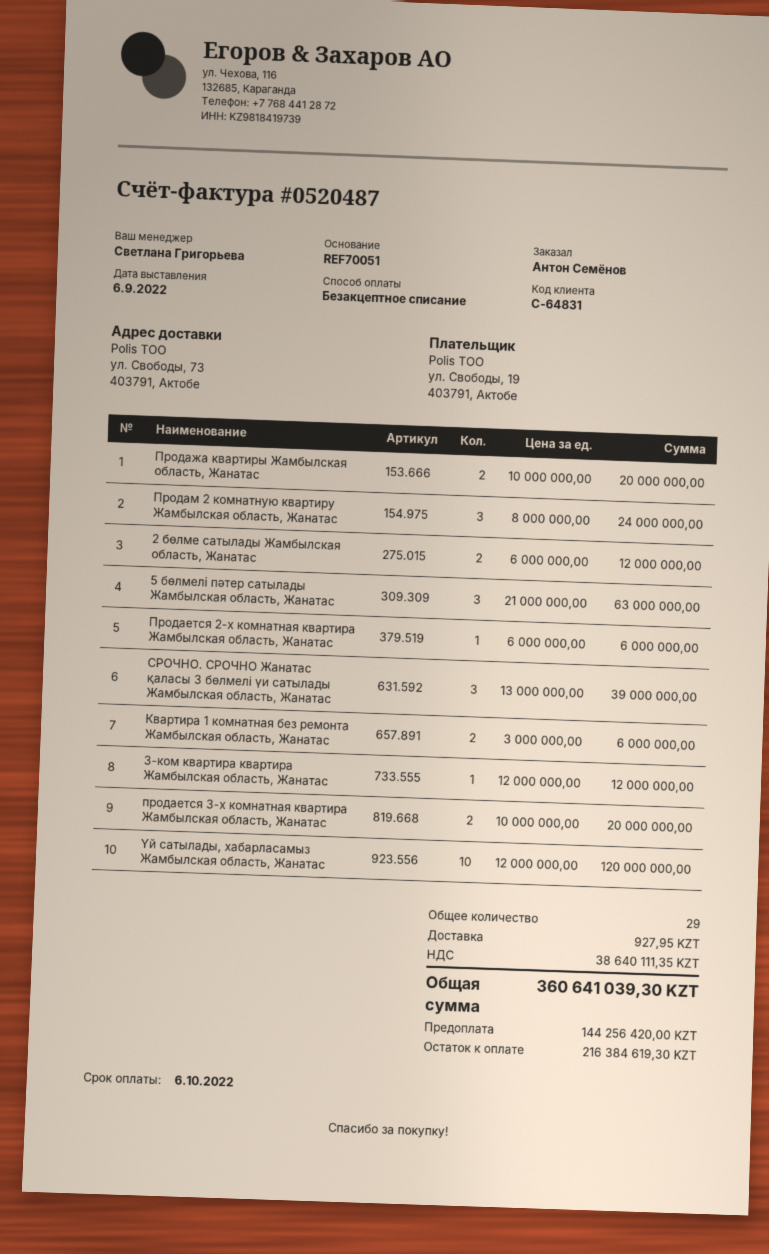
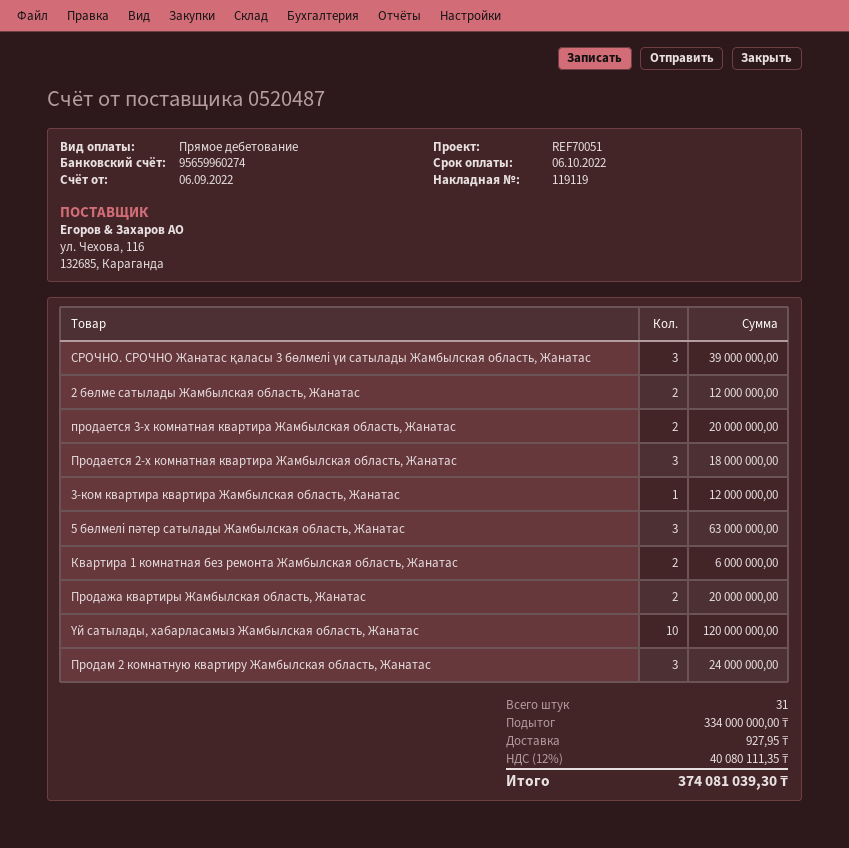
Продается 2-х комнатная квартира Жамбылская область, Жанатас: 1 for 6000000.00 -> 3 for 18000000.00
total quantity: 29 -> 31
tax: 38640111.35 -> 40080111.35
total: 360641039.30 -> 374081039.30

